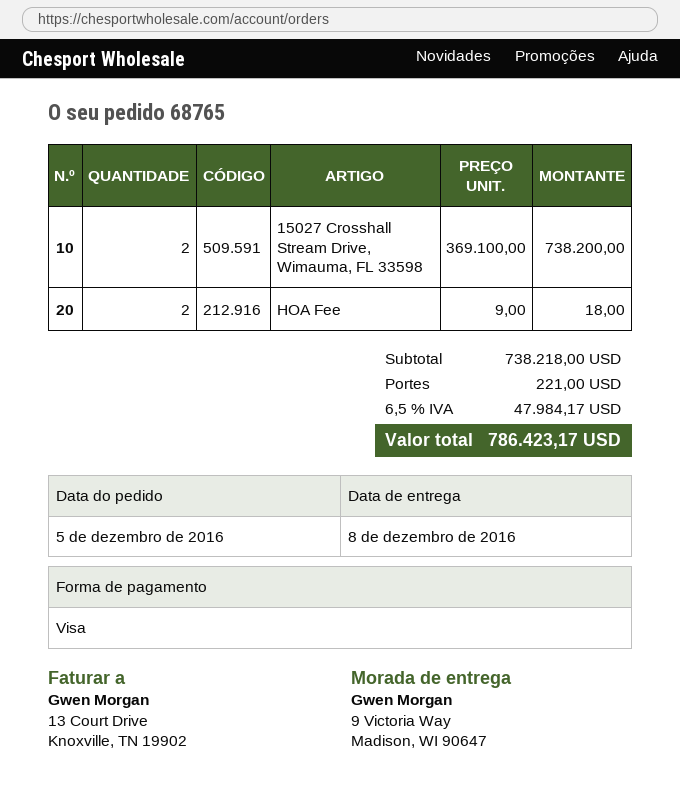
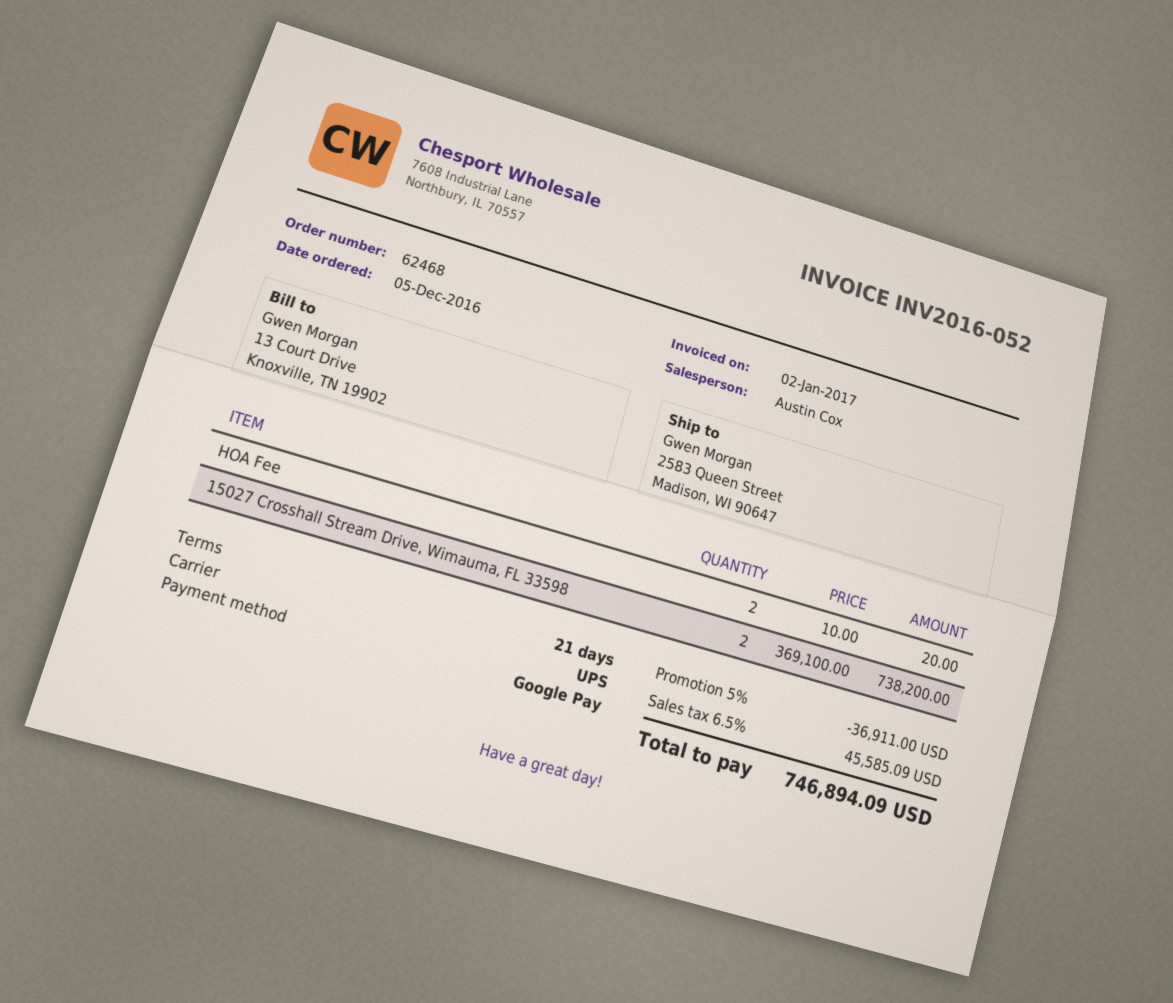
order number: 68765 -> 62468
payment method: Visa -> Google Pay
ship to: 9 Victoria Way, Madison, WI 90647 -> 2583 Queen Street, Madison, WI 90647
HOA Fee: 2 x 9.00 = 18.00 -> 2 x 10.00 = 20.00
discount: none -> 5% = 36911.00
shipping: 221.00 -> none
tax: 6.5% = 47984.17 -> 6.5% = 45585.09
total: 786423.17 -> 746894.09

